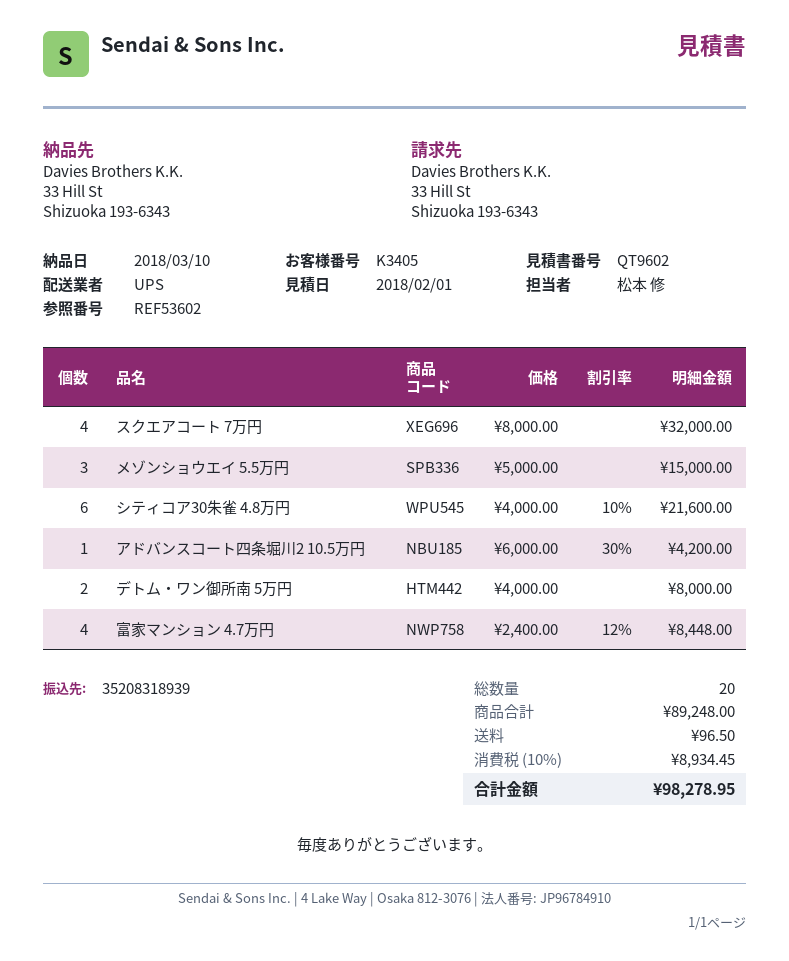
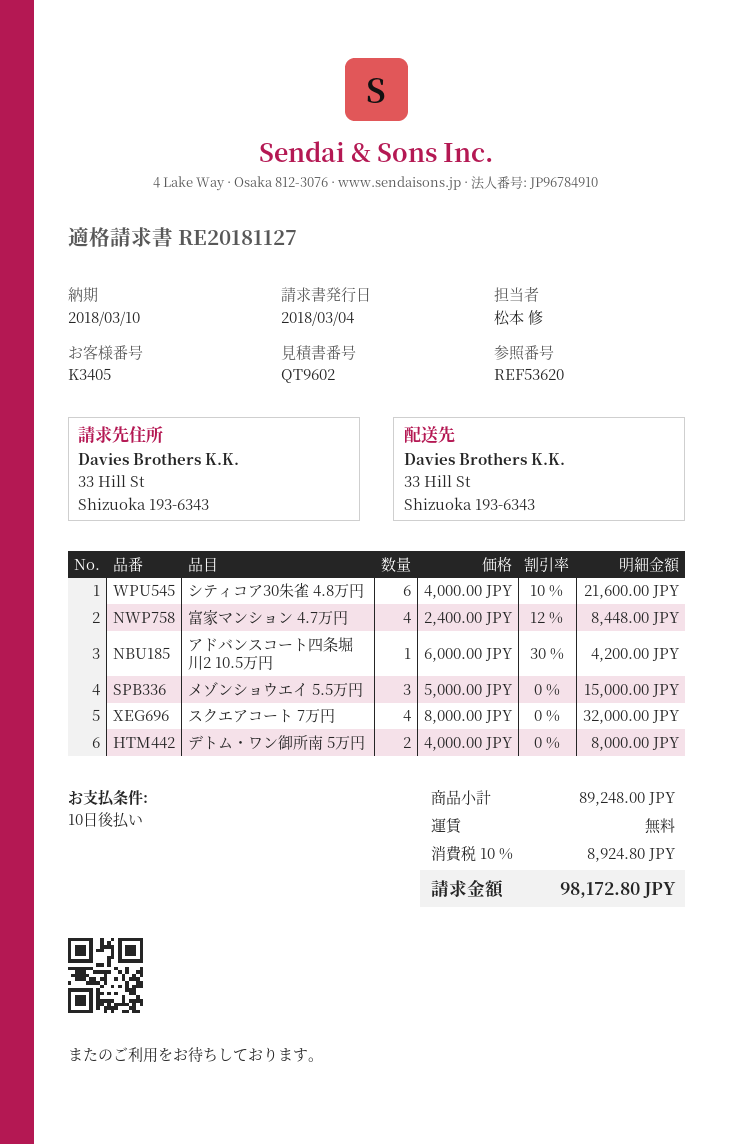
reference: REF53602 -> REF53620
shipping: 96.50 -> 0.00
tax: 10% = 8934.45 -> 10% = 8924.80
total: 98278.95 -> 98172.80

